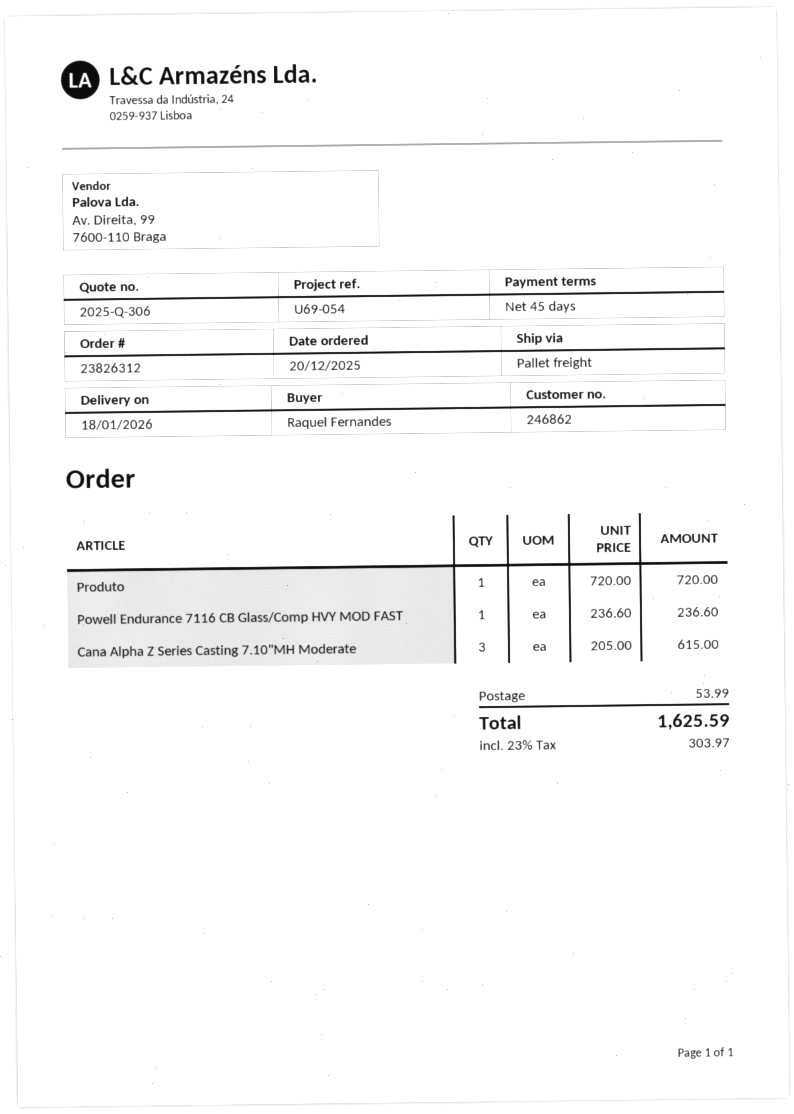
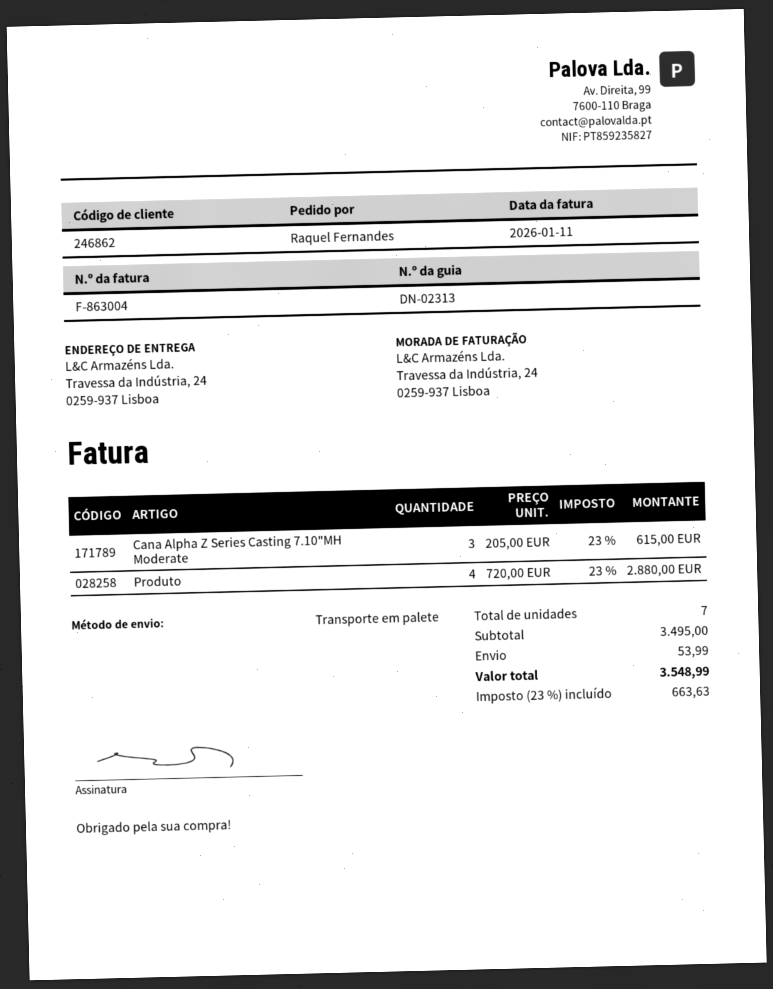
Produto: 1 x 720.00 = 720.00 -> 4 x 720.00 = 2880.00
Powell Endurance 7116 CB Glass/Comp HVY MOD FAST: 1 x 236.60 = 236.60 -> none
tax: 23% = 303.97 -> 23% = 663.63
total: 1625.59 -> 3548.99

